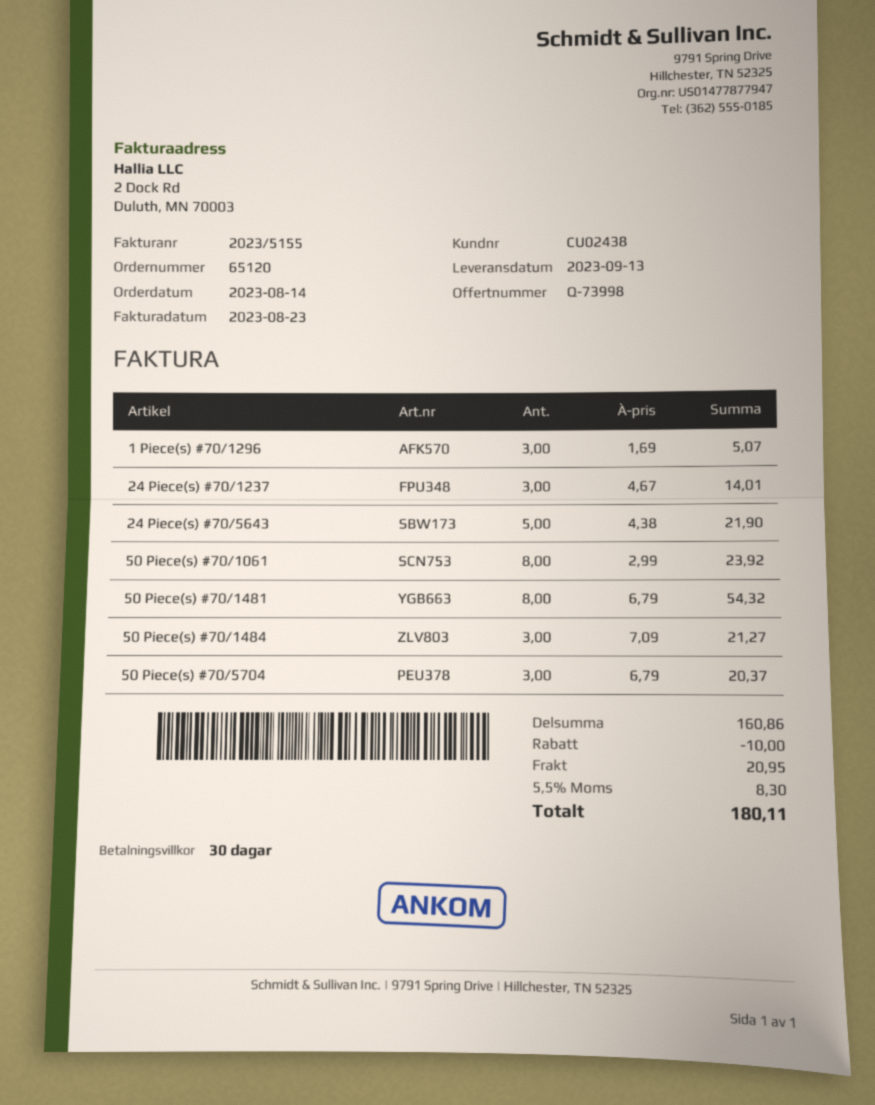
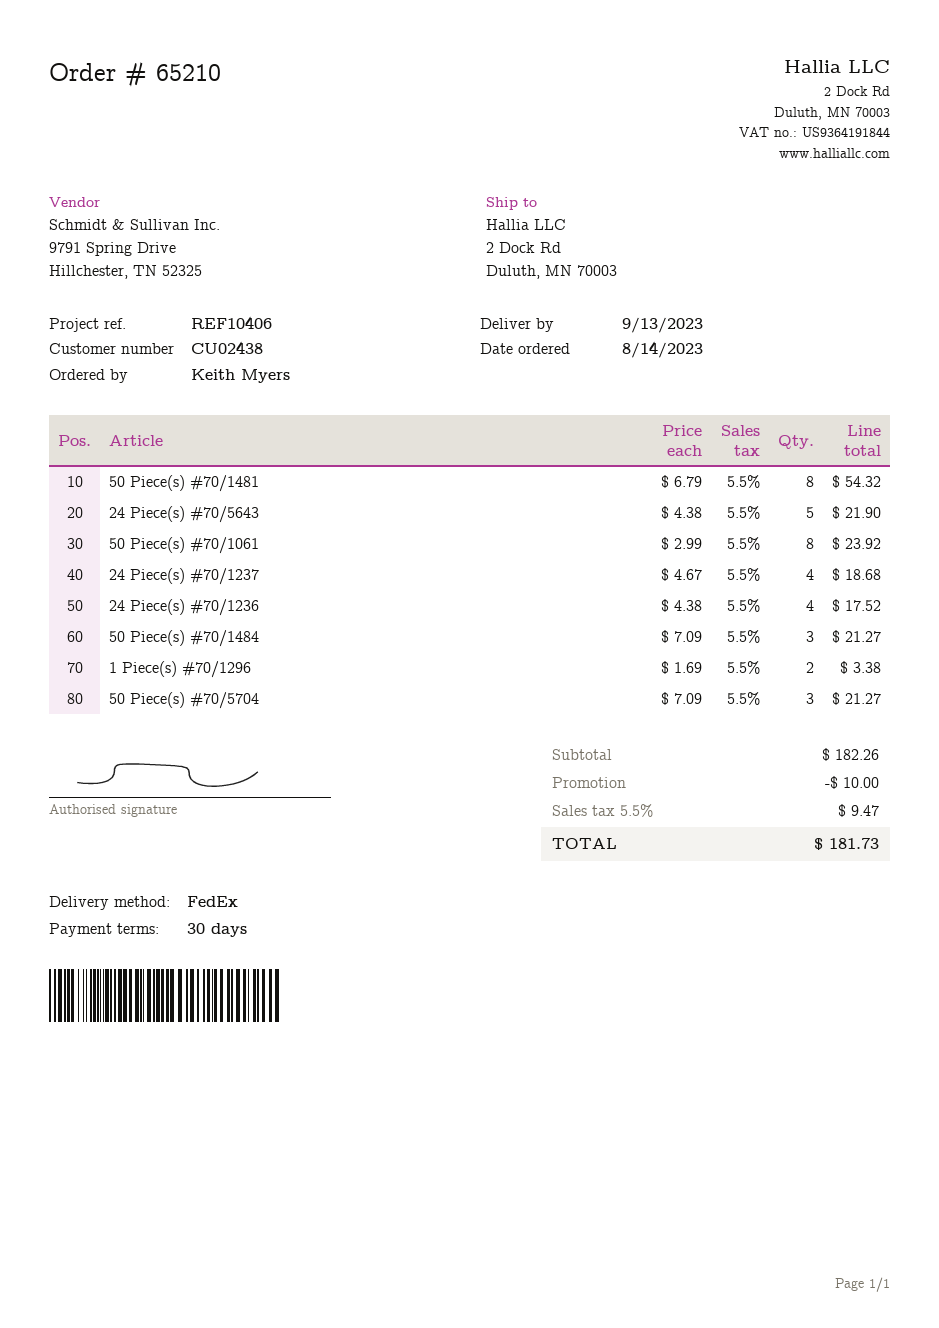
order number: 65120 -> 65210
1 Piece(s) #70/1296: 3 x 1.69 = 5.07 -> 2 x 1.69 = 3.38
24 Piece(s) #70/1237: 3 x 4.67 = 14.01 -> 4 x 4.67 = 18.68
50 Piece(s) #70/5704: 3 x 6.79 = 20.37 -> 3 x 7.09 = 21.27
24 Piece(s) #70/1236: none -> 4 x 4.38 = 17.52
subtotal: 160.86 -> 182.26
shipping: 20.95 -> none
tax: 5.5% = 8.30 -> 5.5% = 9.47
total: 180.11 -> 181.73

